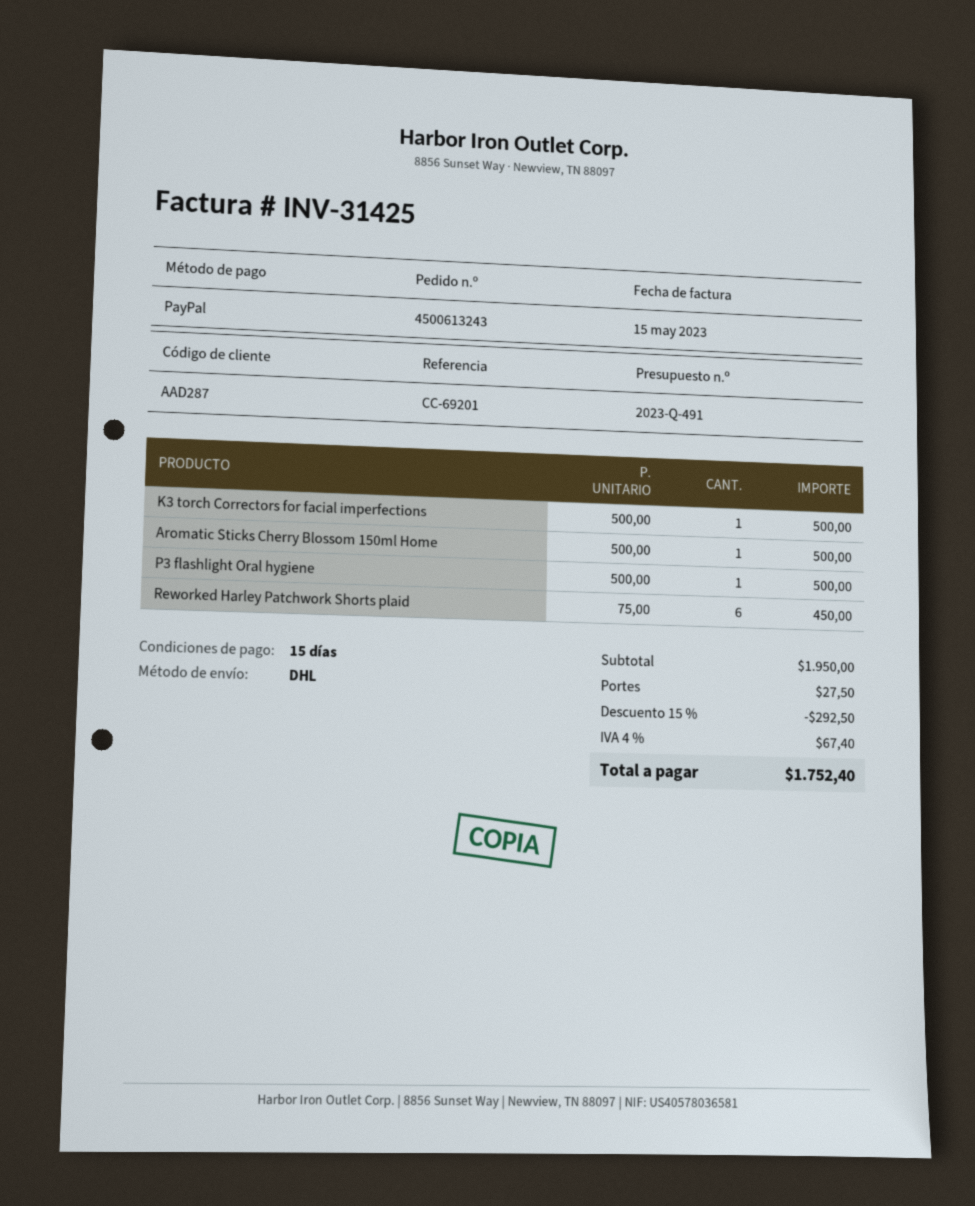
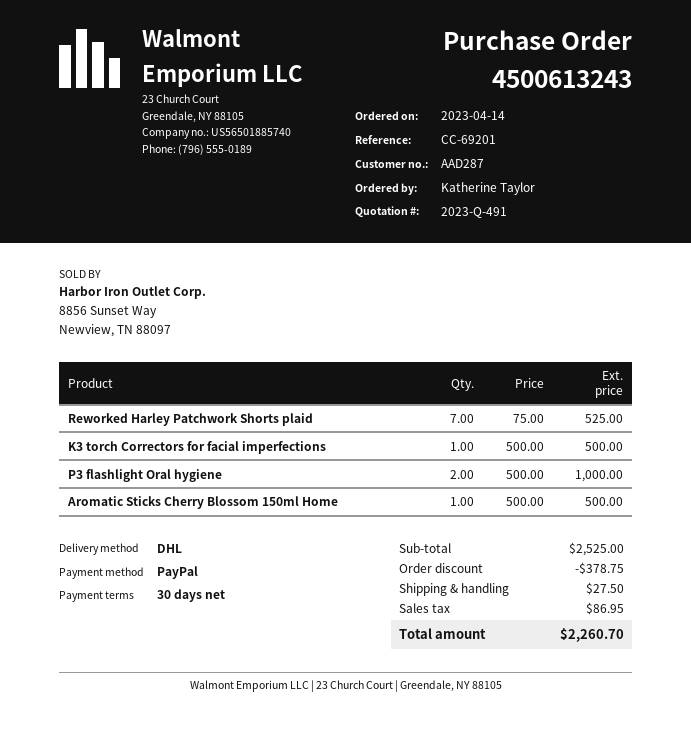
payment terms: 15 days -> 30 days
P3 flashlight Oral hygiene: 1 x 500.00 = 500.00 -> 2 x 500.00 = 1000.00
Reworked Harley Patchwork Shorts plaid: 6 x 75.00 = 450.00 -> 7 x 75.00 = 525.00
subtotal: 1950.00 -> 2525.00
discount: 292.50 -> 378.75
tax: 67.40 -> 86.95
total: 1752.40 -> 2260.70

